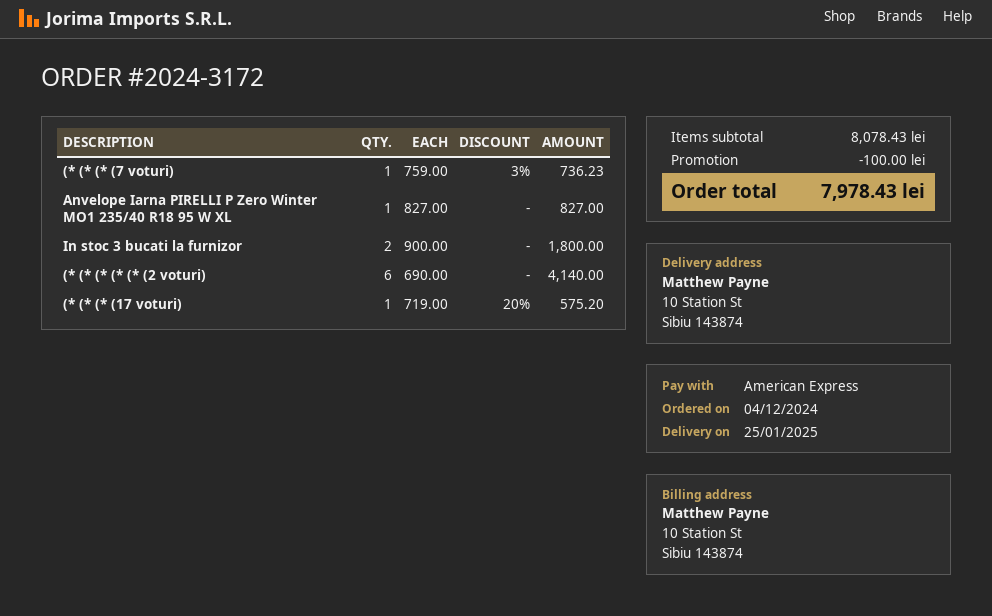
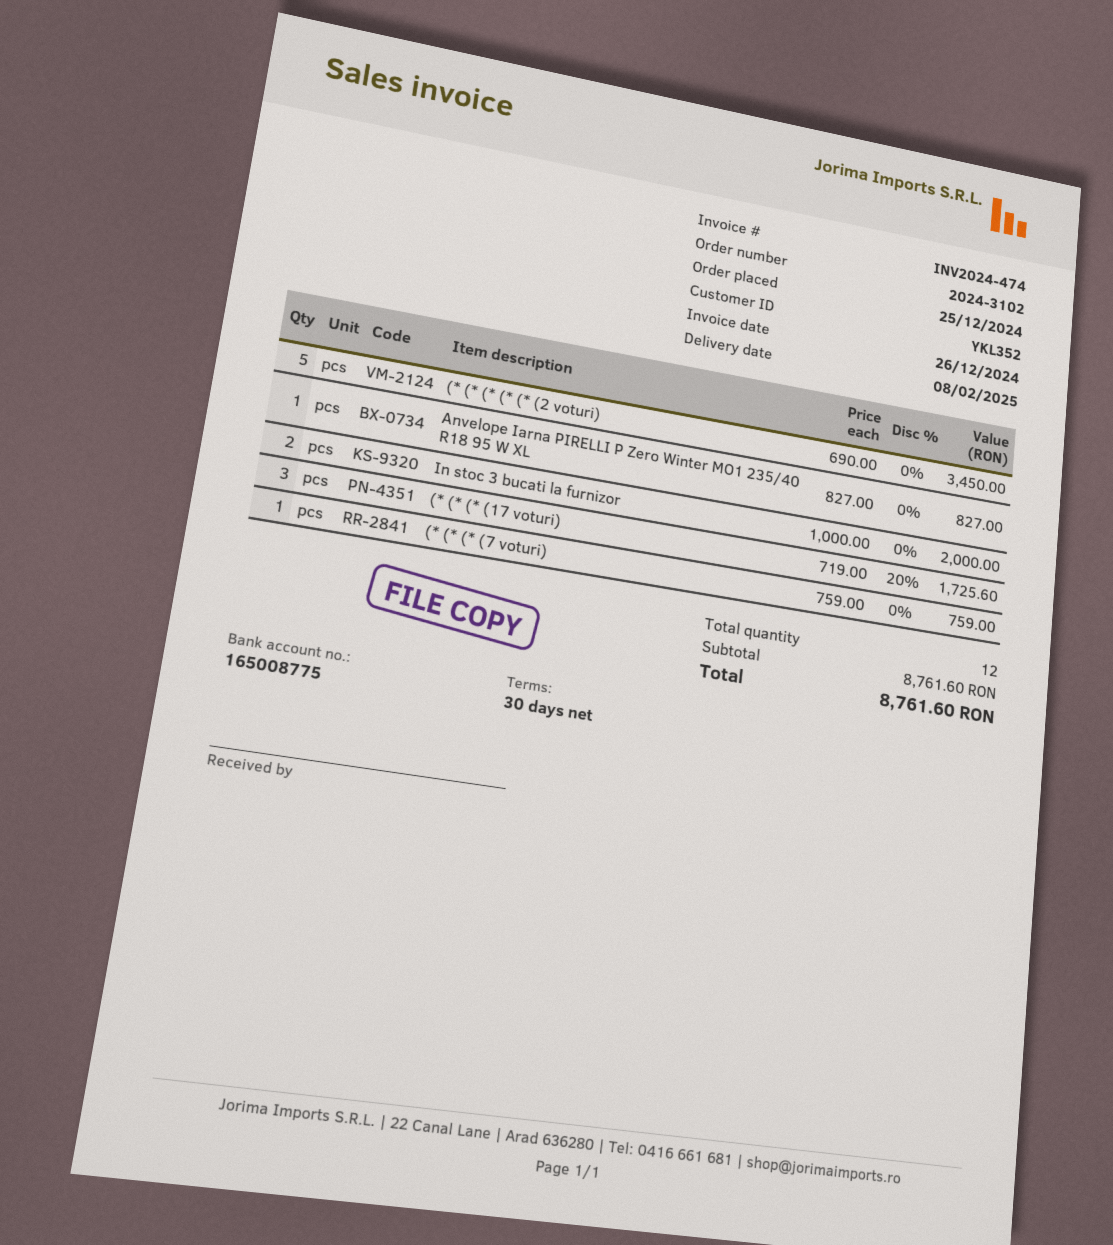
order number: 2024-3172 -> 2024-3102
order date: 2024-12-04 -> 2024-12-25
delivery date: 2025-01-25 -> 2025-02-08
(* (* (* (7 voturi): 1 x 759.00 - 3% = 736.23 -> 1 x 759.00 = 759.00
In stoc 3 bucati la furnizor: 2 x 900.00 = 1800.00 -> 2 x 1000.00 = 2000.00
(* (* (* (* (* (2 voturi): 6 x 690.00 = 4140.00 -> 5 x 690.00 = 3450.00
(* (* (* (17 voturi): 1 x 719.00 - 20% = 575.20 -> 3 x 719.00 - 20% = 1725.60
subtotal: 8078.43 -> 8761.60
discount: 100.00 -> none
total: 7978.43 -> 8761.60

